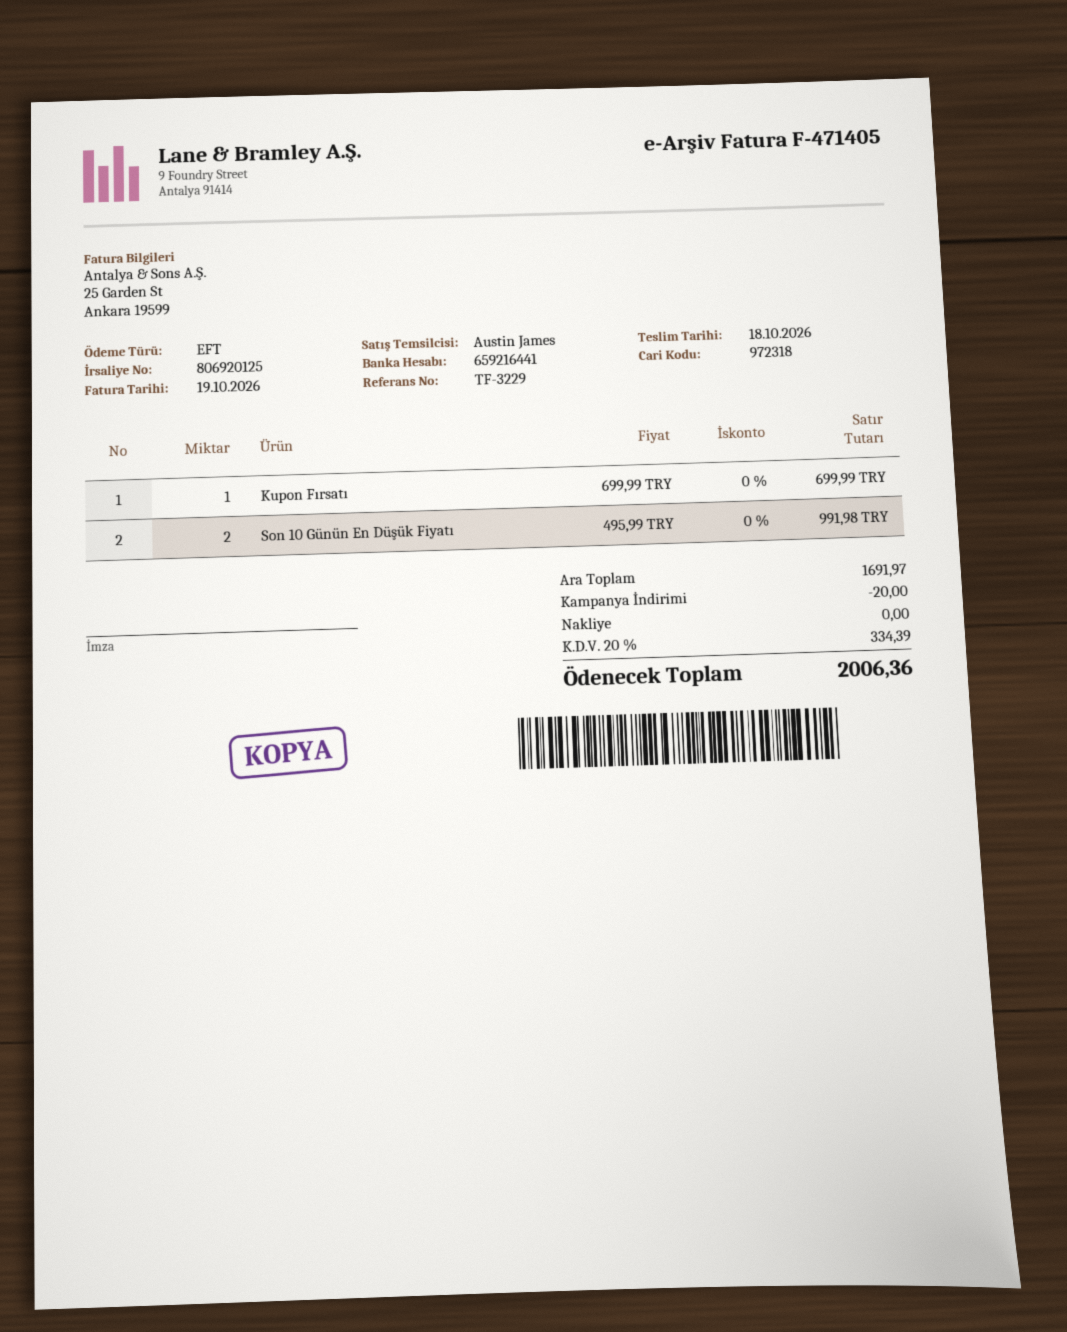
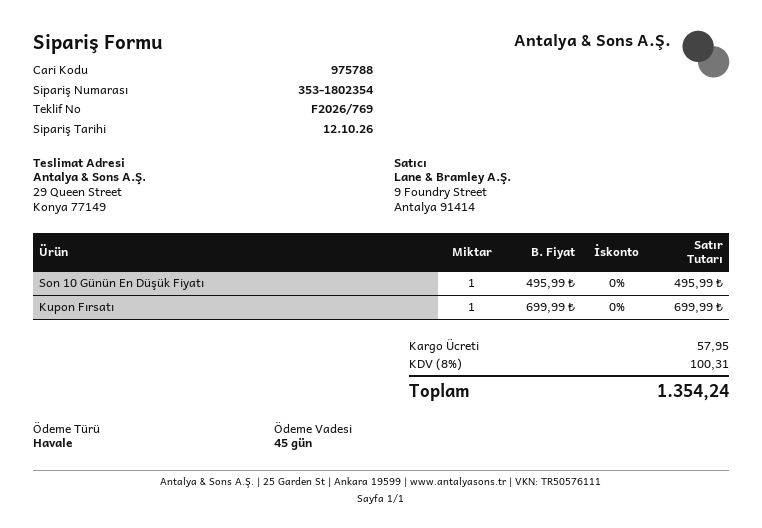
customer number: 972318 -> 975788
Son 10 Günün En Düşük Fiyatı: 2 x 495.99 = 991.98 -> 1 x 495.99 = 495.99
discount: 20.00 -> none
shipping: 0.00 -> 57.95
tax: 20% = 334.39 -> 8% = 100.31
total: 2006.36 -> 1354.24

